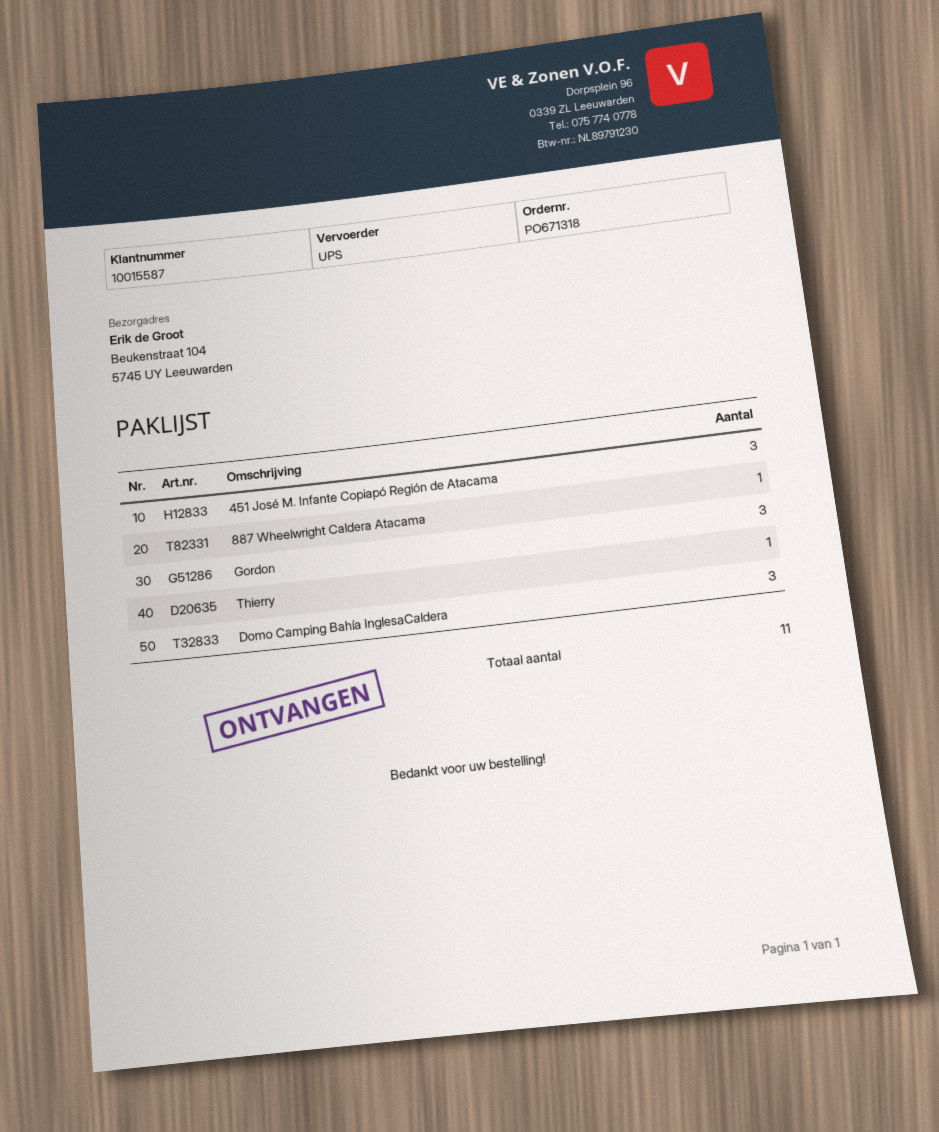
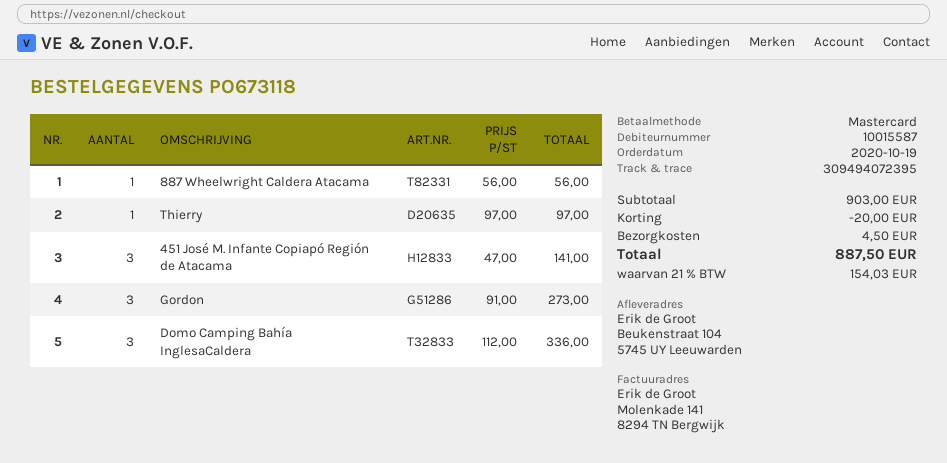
order number: PO671318 -> PO673118

